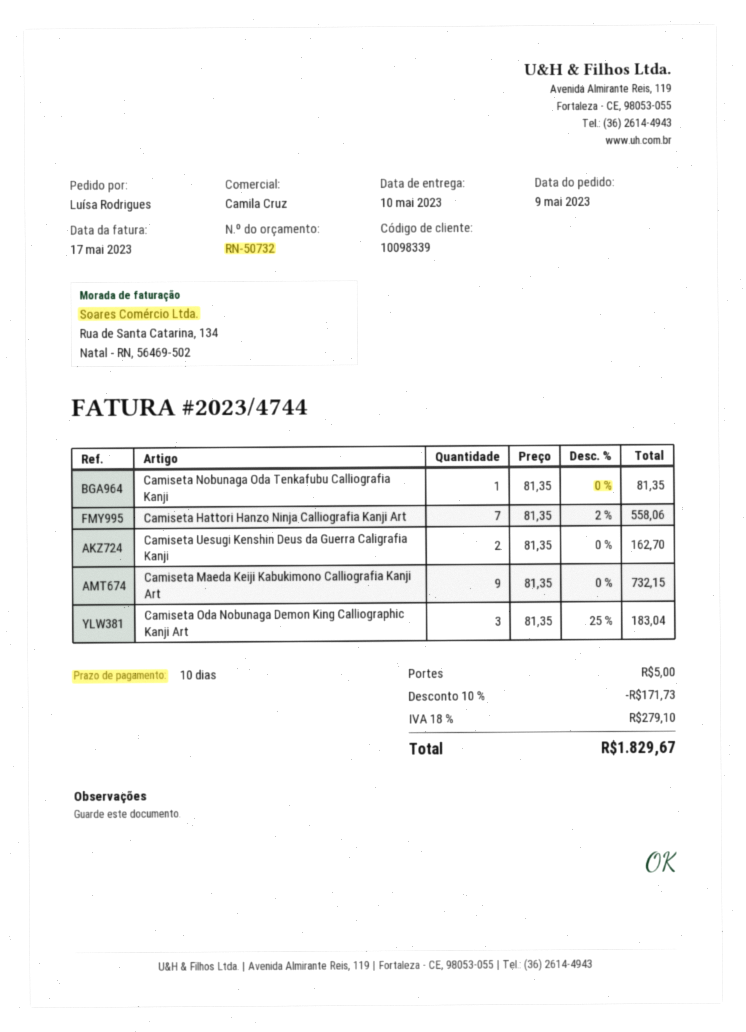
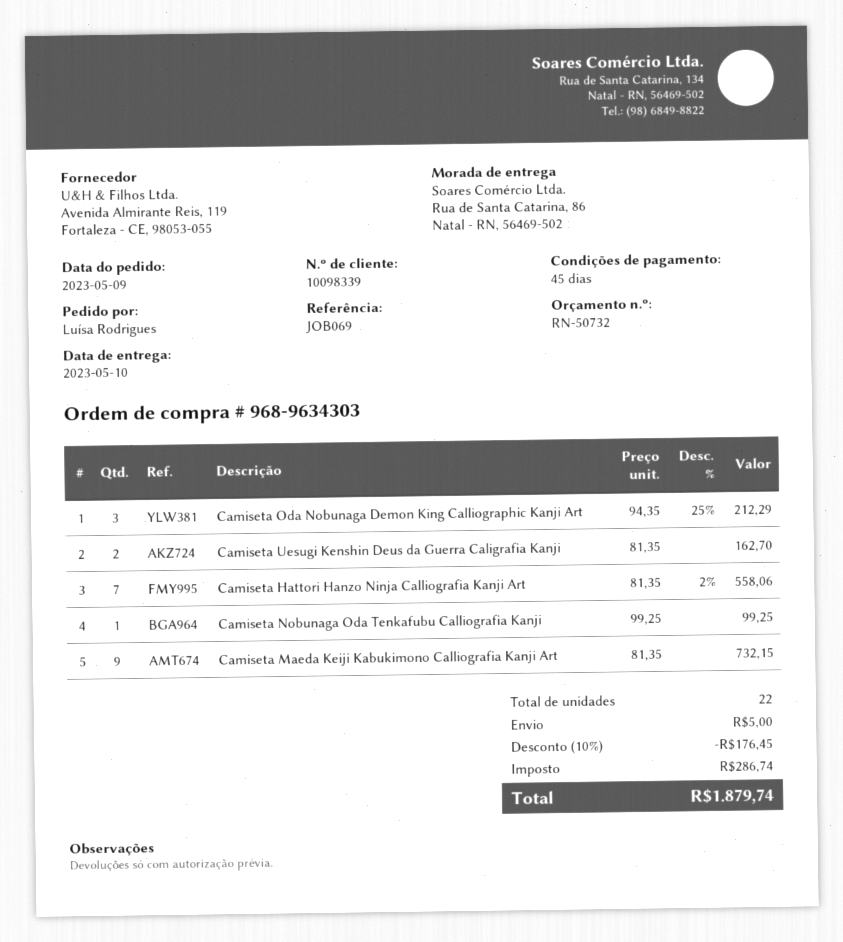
payment terms: 10 days -> 45 days
Camiseta Nobunaga Oda Tenkafubu Calliografia Kanji: 1 x 81.35 = 81.35 -> 1 x 99.25 = 99.25
Camiseta Oda Nobunaga Demon King Calliographic Kanji Art: 3 x 81.35 - 25% = 183.04 -> 3 x 94.35 - 25% = 212.29
discount: 10% = 171.73 -> 10% = 176.45
tax: 279.10 -> 286.74
total: 1829.67 -> 1879.74

